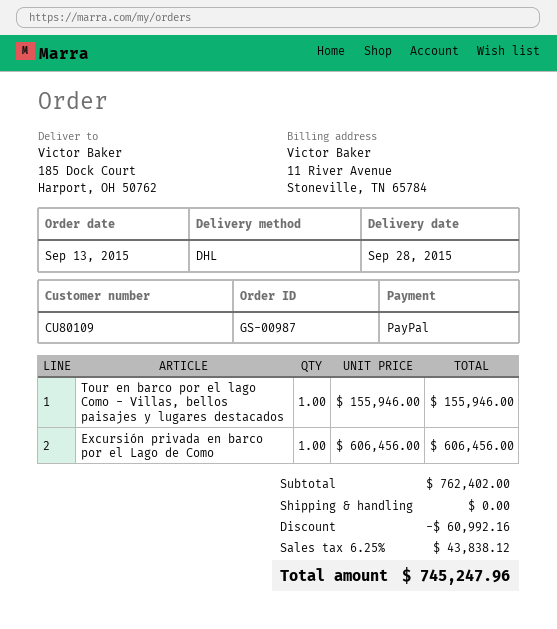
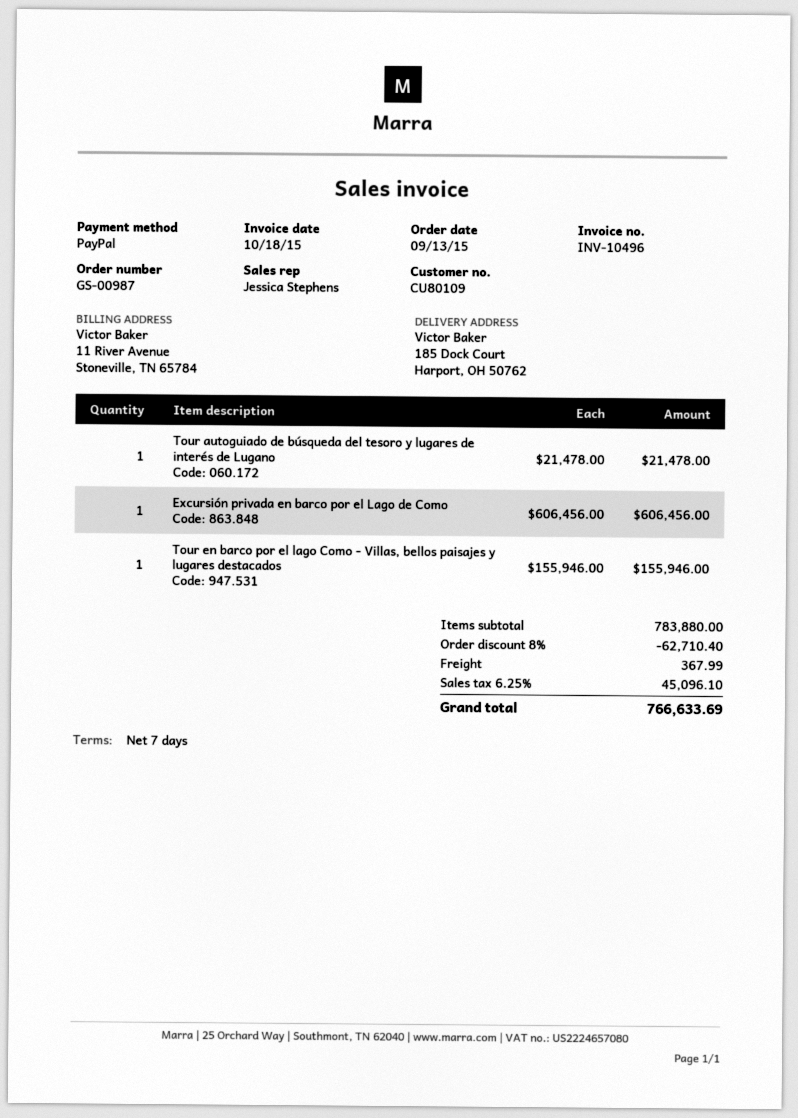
Tour autoguiado de búsqueda del tesoro y lugares de interés de Lugano: none -> 1 x 21478.00 = 21478.00
subtotal: 762402.00 -> 783880.00
discount: 60992.16 -> 62710.40
shipping: 0.00 -> 367.99
tax: 6.25% = 43838.12 -> 6.25% = 45096.10
total: 745247.96 -> 766633.69

